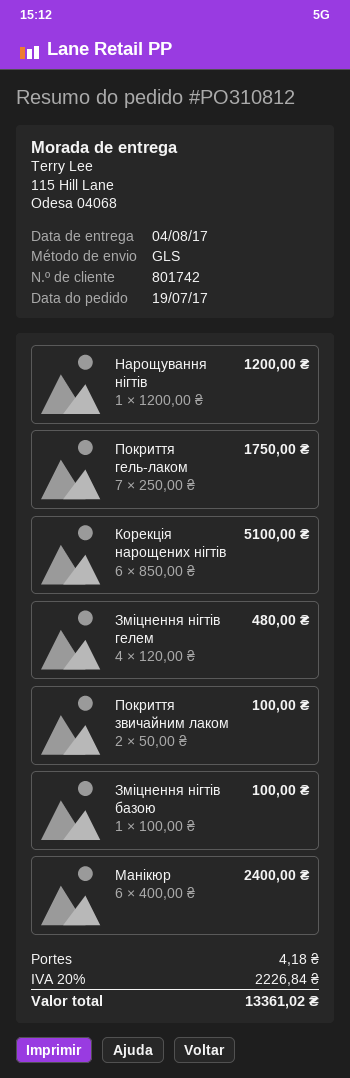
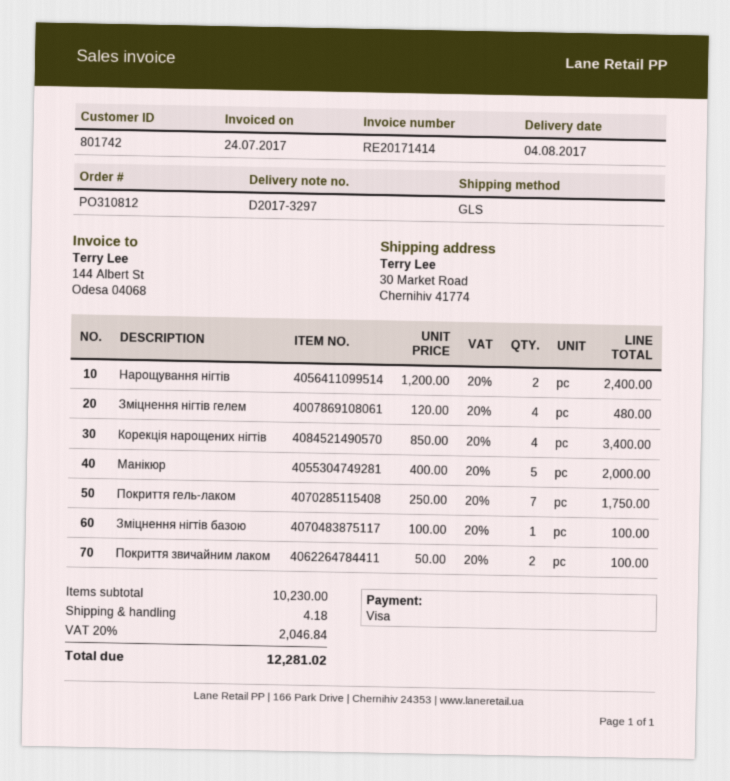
ship to: 115 Hill Lane, Odesa 04068 -> 30 Market Road, Chernihiv 41774
Нарощування нігтів: 1 x 1200.00 = 1200.00 -> 2 x 1200.00 = 2400.00
Корекція нарощених нігтів: 6 x 850.00 = 5100.00 -> 4 x 850.00 = 3400.00
Манікюр: 6 x 400.00 = 2400.00 -> 5 x 400.00 = 2000.00
tax: 20% = 2226.84 -> 20% = 2046.84
total: 13361.02 -> 12281.02

